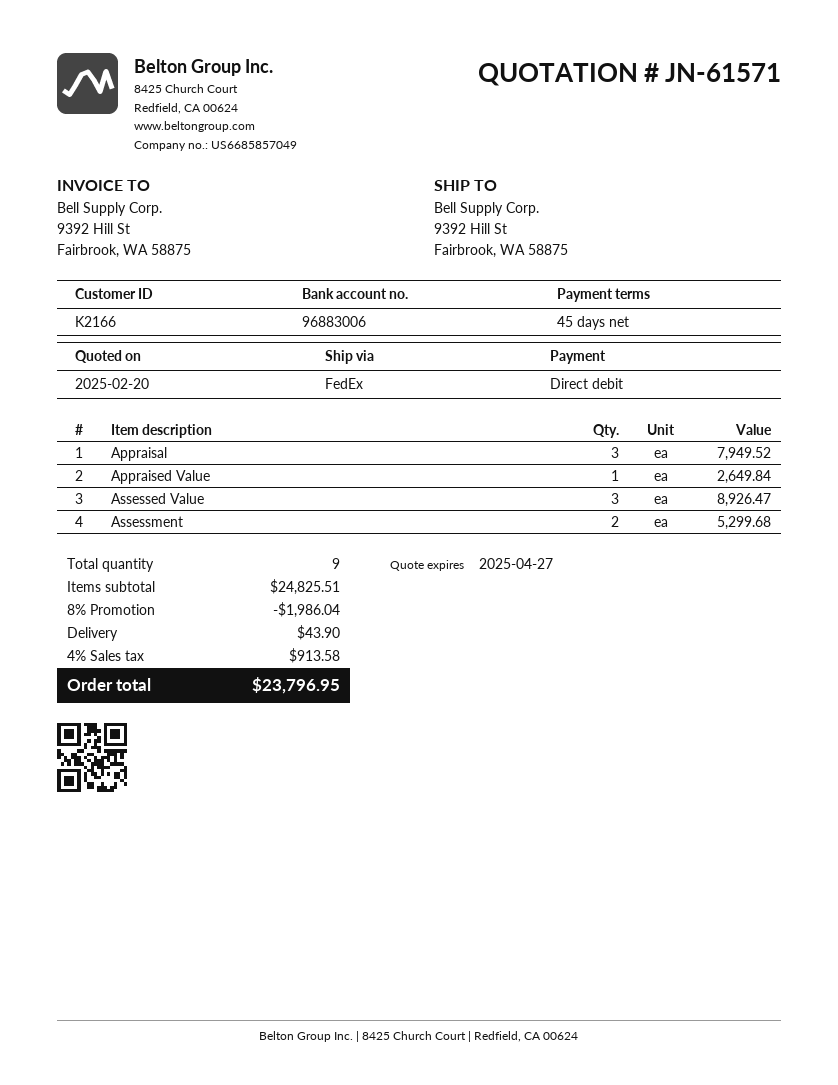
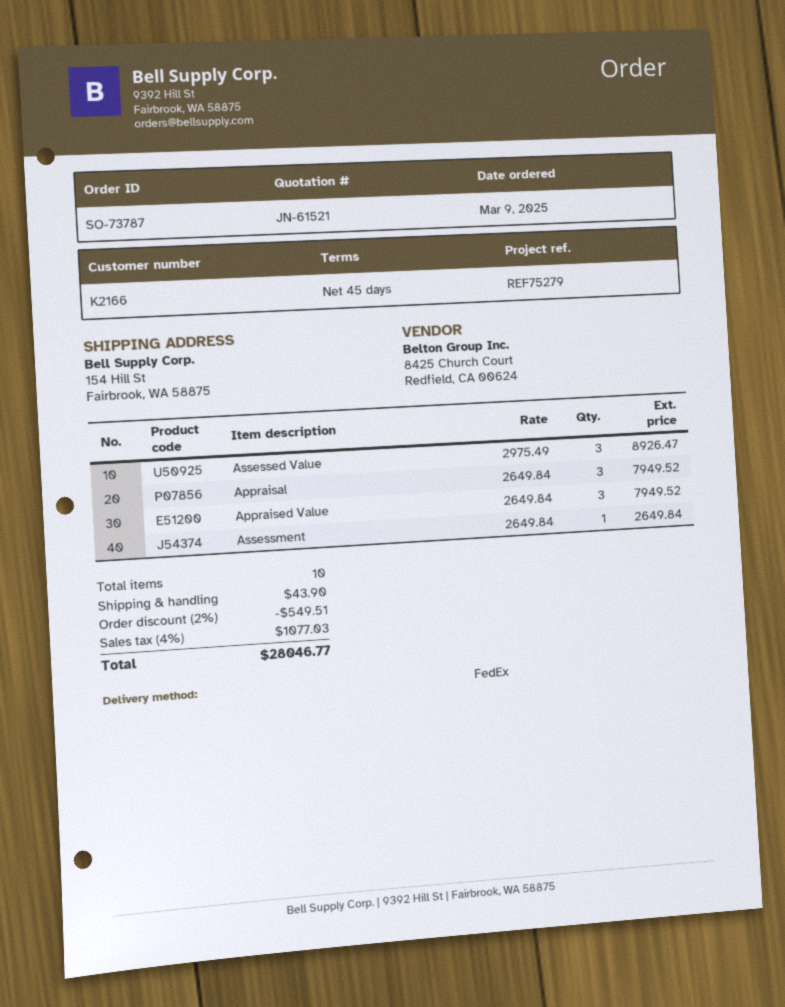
quote number: JN-61571 -> JN-61521
ship to: 9392 Hill St, Fairbrook, WA 58875 -> 154 Hill St, Fairbrook, WA 58875
Appraised Value: 1 for 2649.84 -> 3 for 7949.52
Assessment: 2 for 5299.68 -> 1 for 2649.84
total quantity: 9 -> 10
discount: 8% = 1986.04 -> 2% = 549.51
tax: 4% = 913.58 -> 4% = 1077.03
total: 23796.95 -> 28046.77

